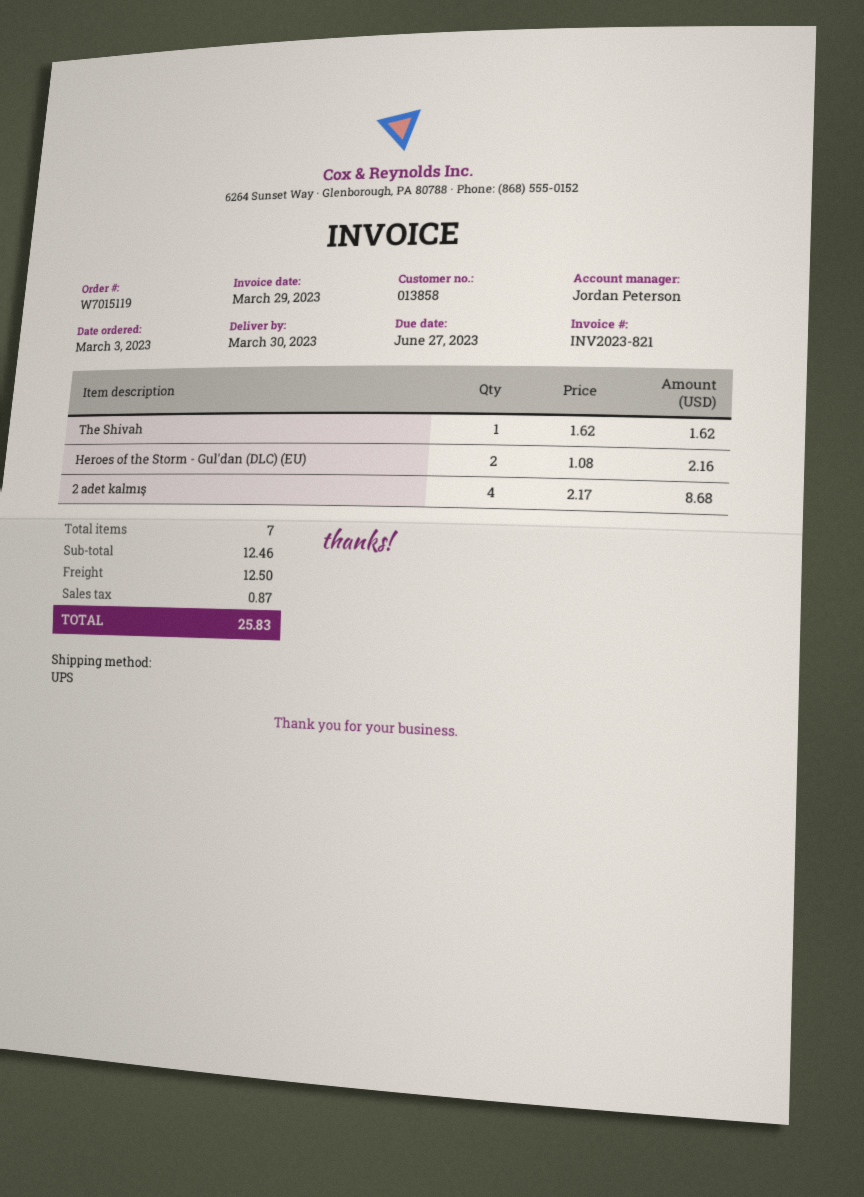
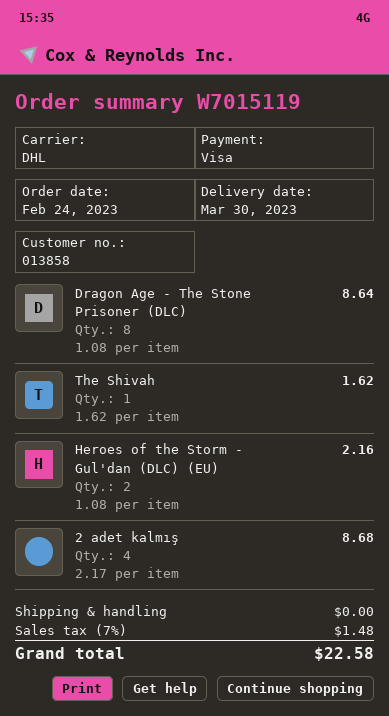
order date: 2023-03-03 -> 2023-02-24
shipping method: UPS -> DHL
Dragon Age - The Stone Prisoner (DLC): none -> 8 x 1.08 = 8.64
shipping: 12.50 -> 0.00
tax: 0.87 -> 1.48
total: 25.83 -> 22.58

